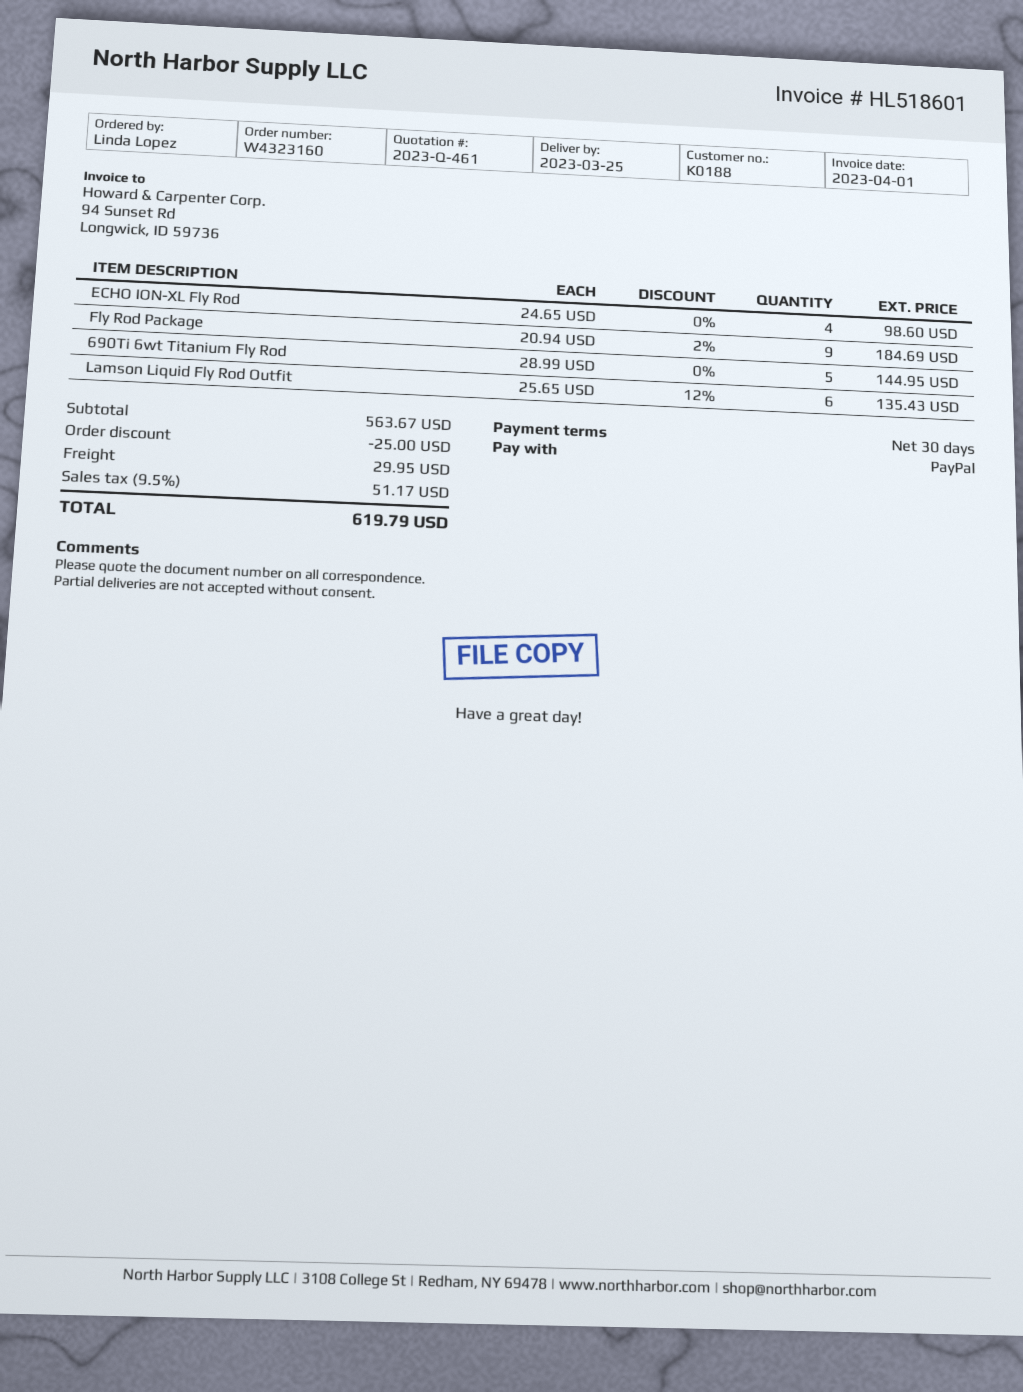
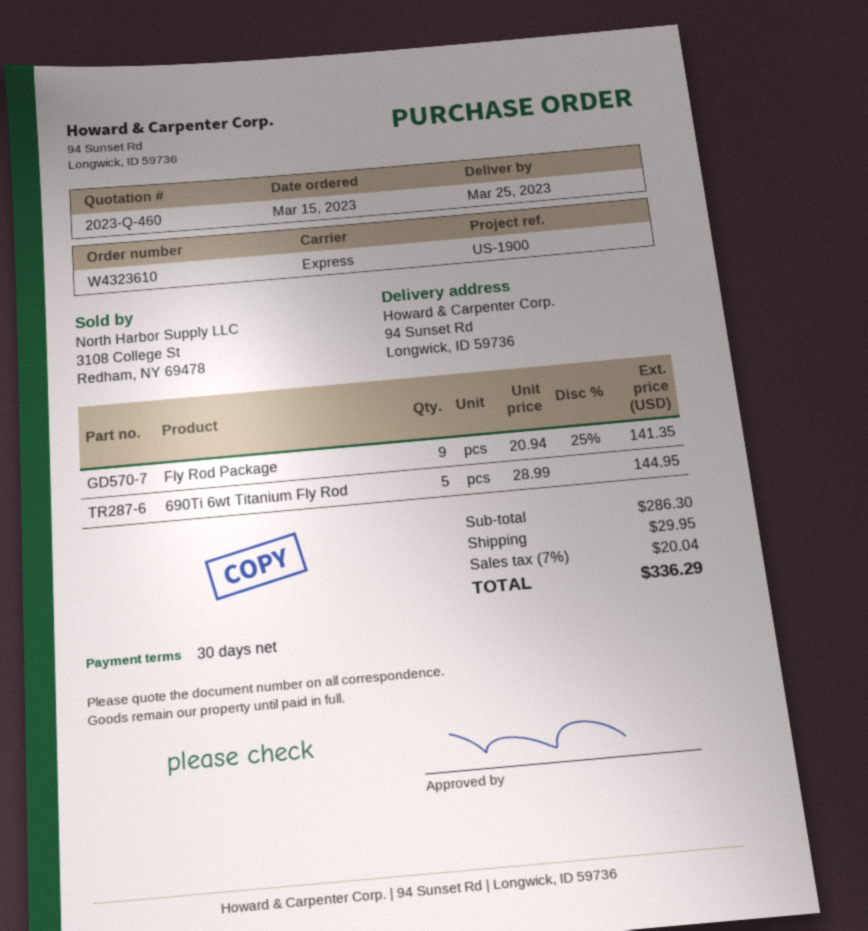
quote number: 2023-Q-461 -> 2023-Q-460
order number: W4323160 -> W4323610
ECHO ION-XL Fly Rod: 4 x 24.65 = 98.60 -> none
Fly Rod Package: 9 x 20.94 - 2% = 184.69 -> 9 x 20.94 - 25% = 141.35
Lamson Liquid Fly Rod Outfit: 6 x 25.65 - 12% = 135.43 -> none
subtotal: 563.67 -> 286.30
discount: 25.00 -> none
tax: 9.5% = 51.17 -> 7% = 20.04
total: 619.79 -> 336.29

